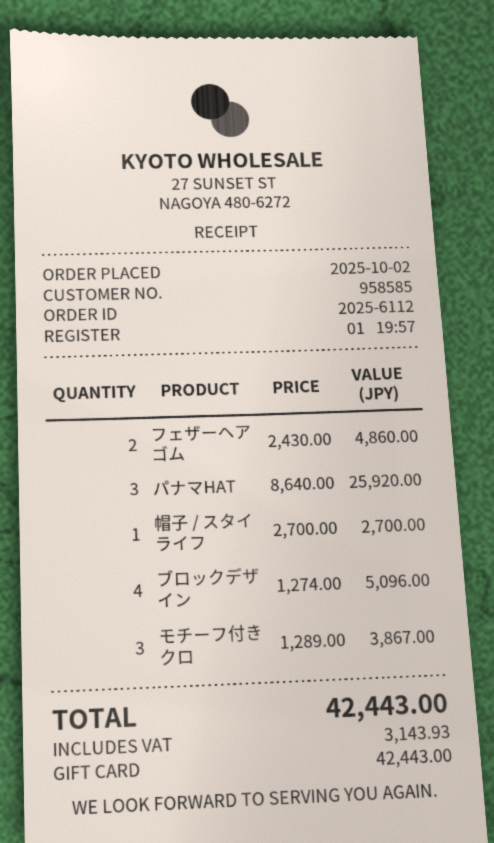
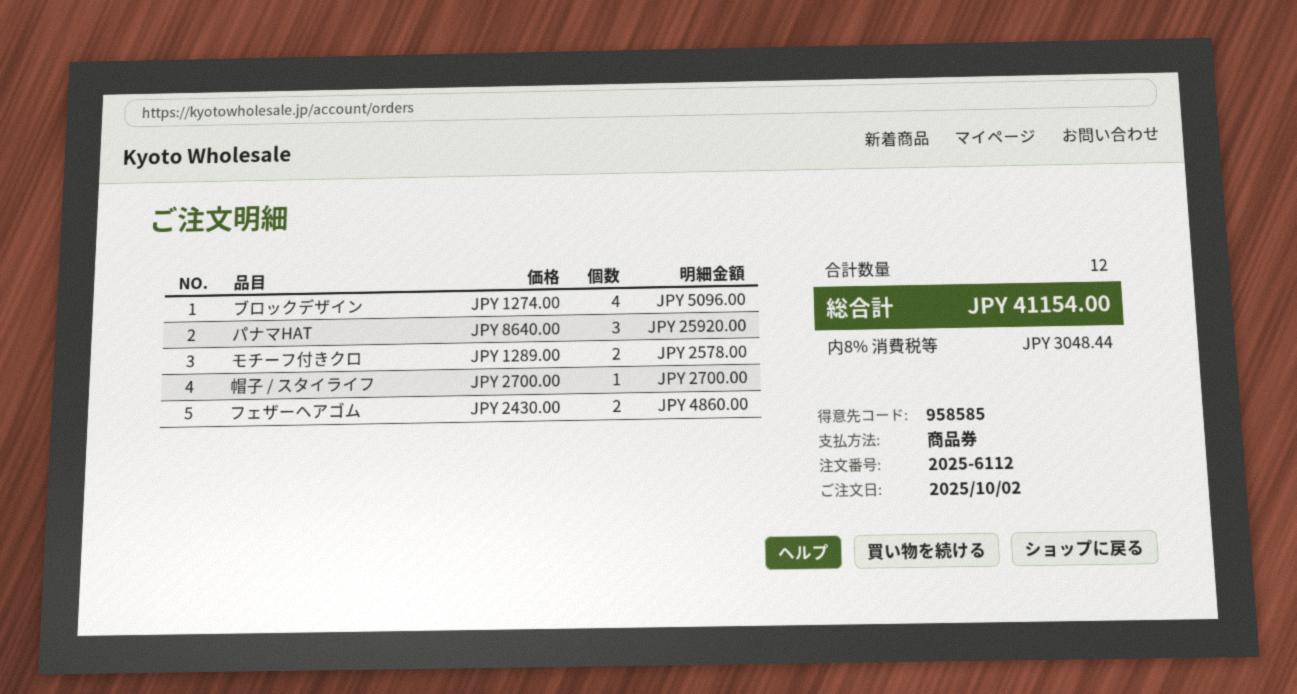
モチーフ付きクロ: 3 x 1289.00 = 3867.00 -> 2 x 1289.00 = 2578.00
tax: 3143.93 -> 3048.44
total: 42443.00 -> 41154.00

